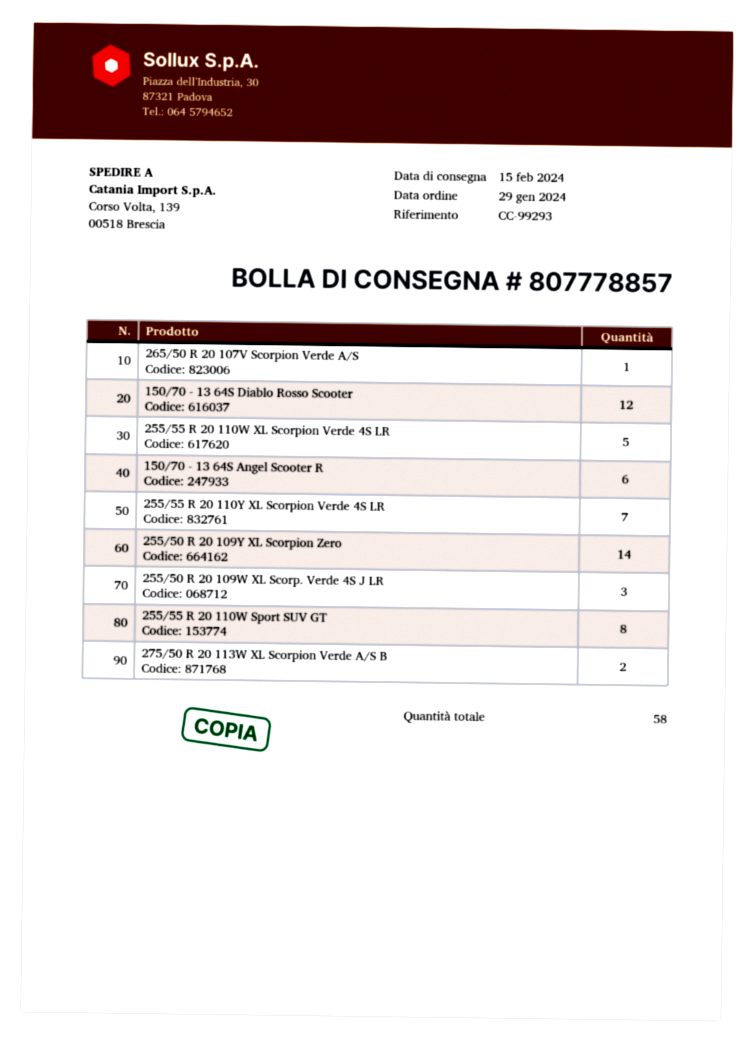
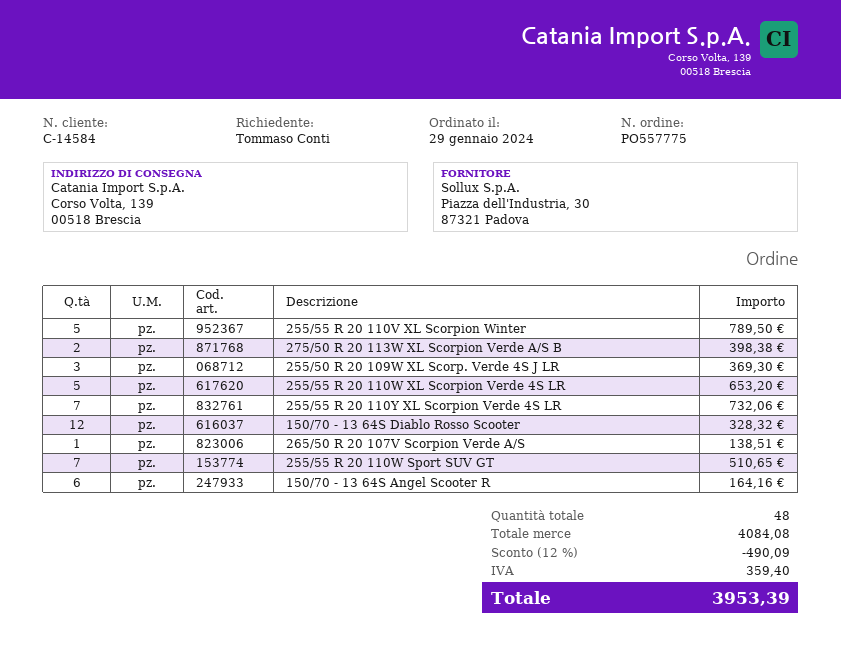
255/50 R 20 109Y XL Scorpion Zero: 14 -> none
255/55 R 20 110W Sport SUV GT: 8 -> 7
255/55 R 20 110V XL Scorpion Winter: none -> 5
total quantity: 58 -> 48

